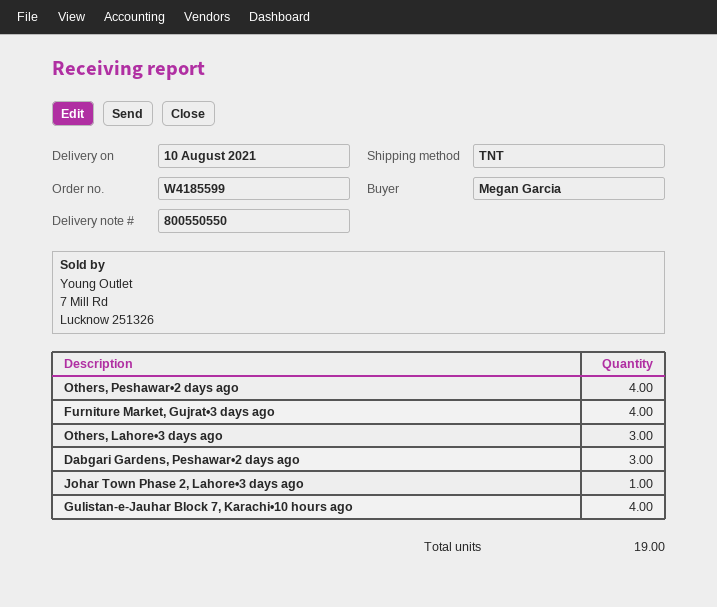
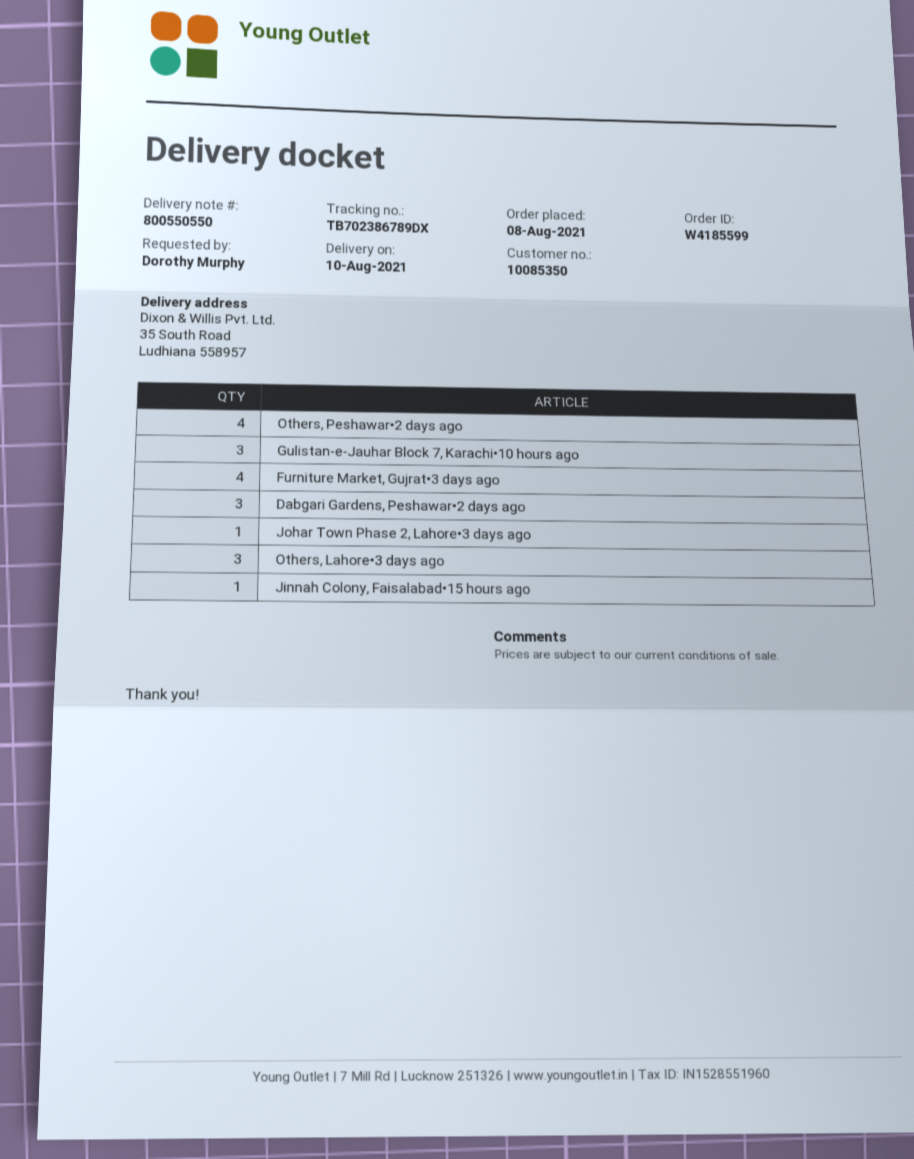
ordered by: Megan Garcia -> Dorothy Murphy
Gulistan-e-Jauhar Block 7, Karachi•10 hours ago: 4 -> 3
Jinnah Colony, Faisalabad•15 hours ago: none -> 1

